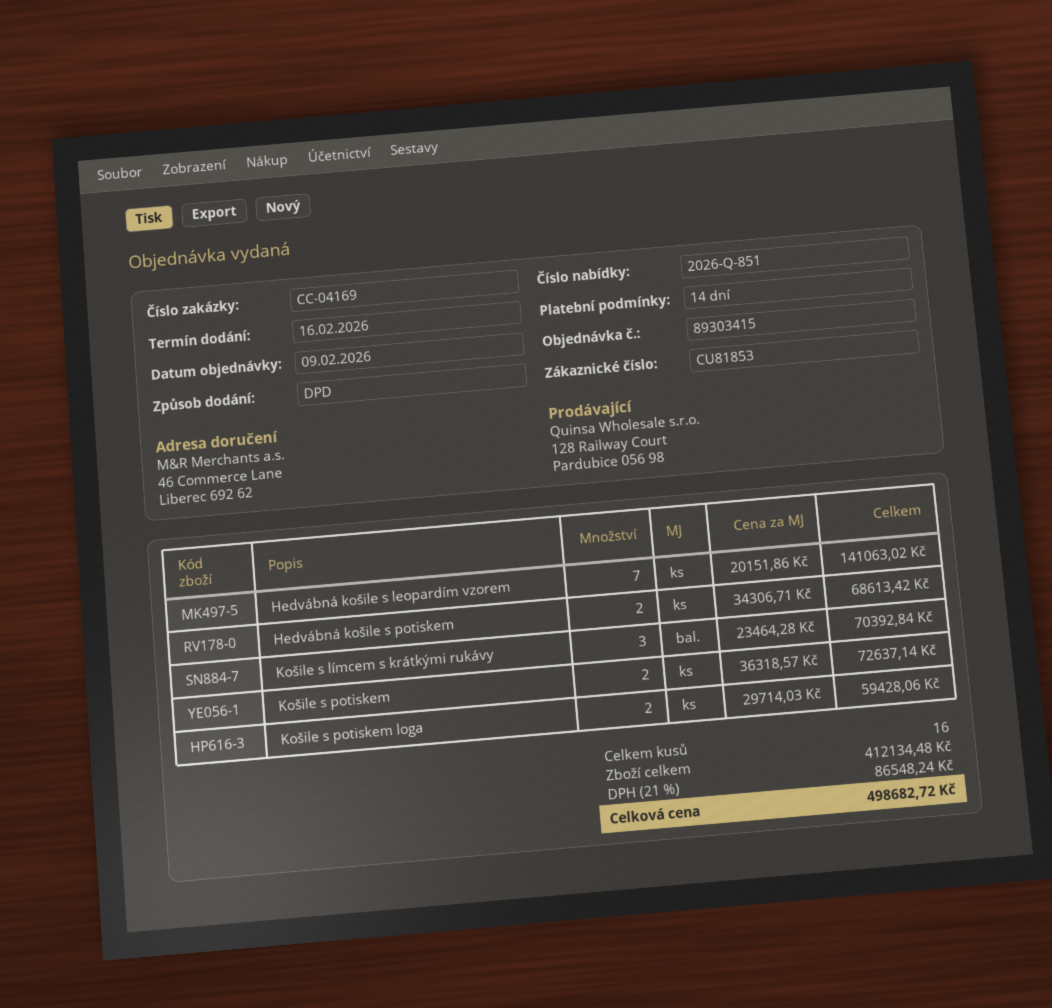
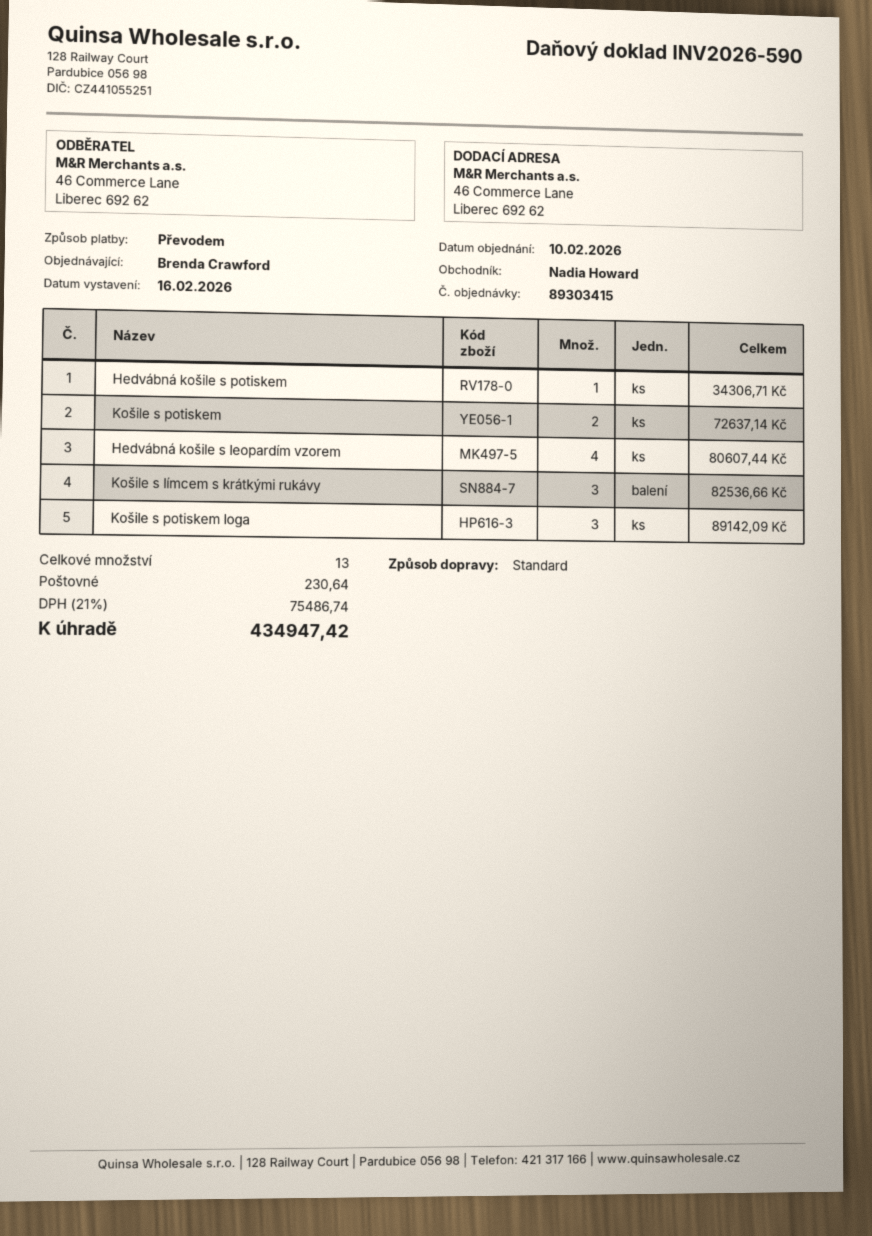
order date: 2026-02-09 -> 2026-02-10
shipping method: DPD -> standard
Hedvábná košile s leopardím vzorem: 7 for 141063.02 -> 4 for 80607.44
Hedvábná košile s potiskem: 2 for 68613.42 -> 1 for 34306.71
Košile s límcem s krátkými rukávy: 3 for 70392.84 -> 3 for 82536.66
Košile s potiskem loga: 2 for 59428.06 -> 3 for 89142.09
total quantity: 16 -> 13
shipping: none -> 230.64
tax: 21% = 86548.24 -> 21% = 75486.74
total: 498682.72 -> 434947.42

